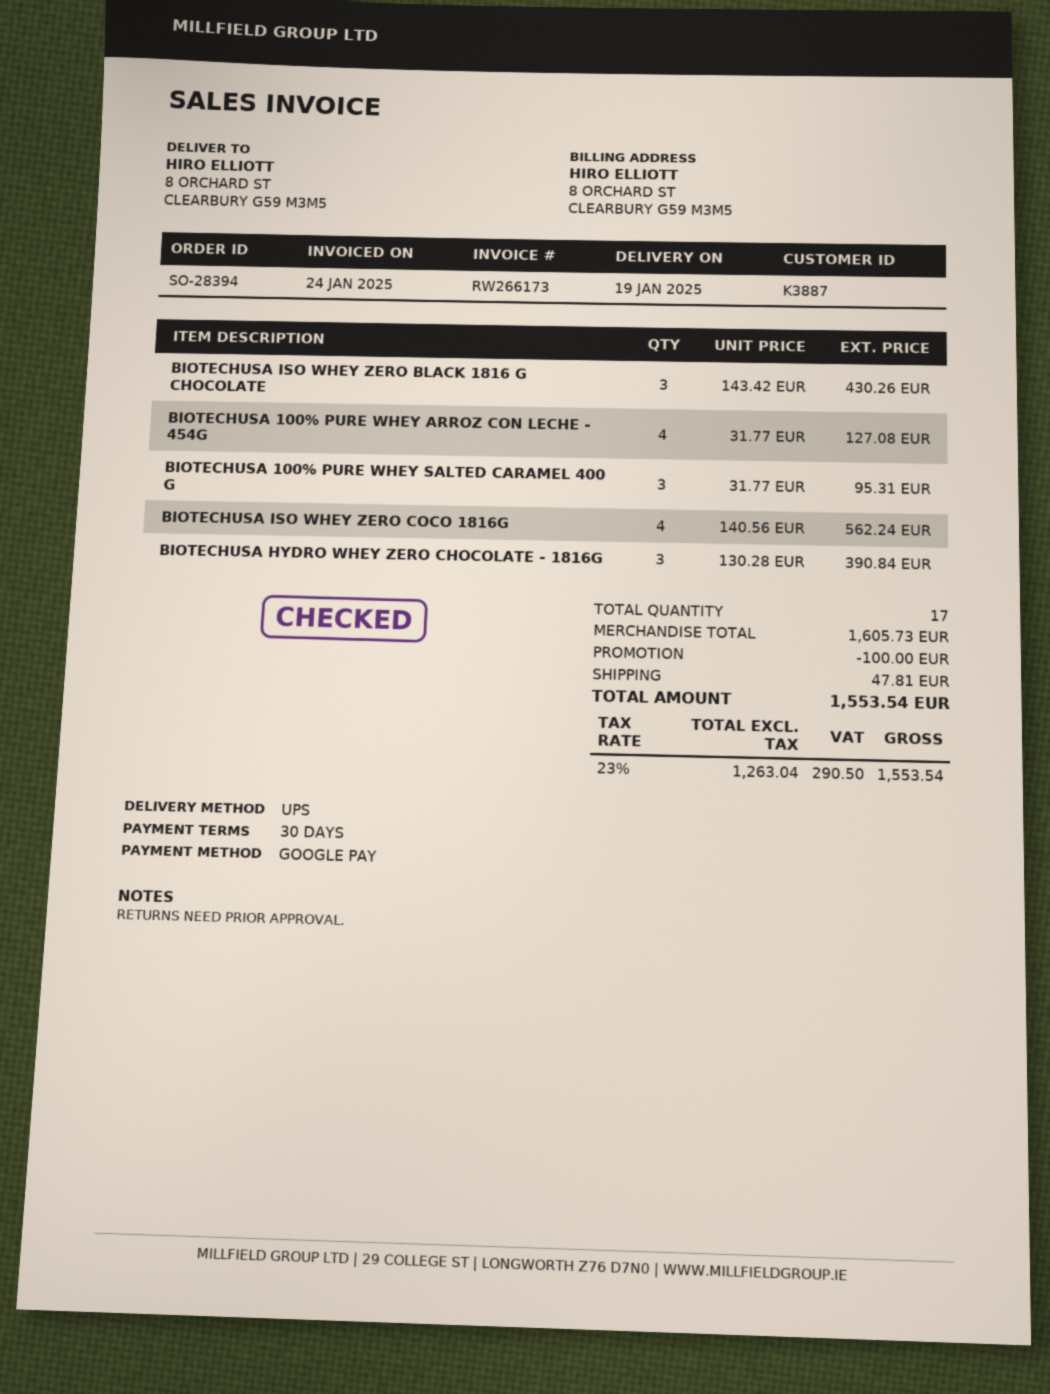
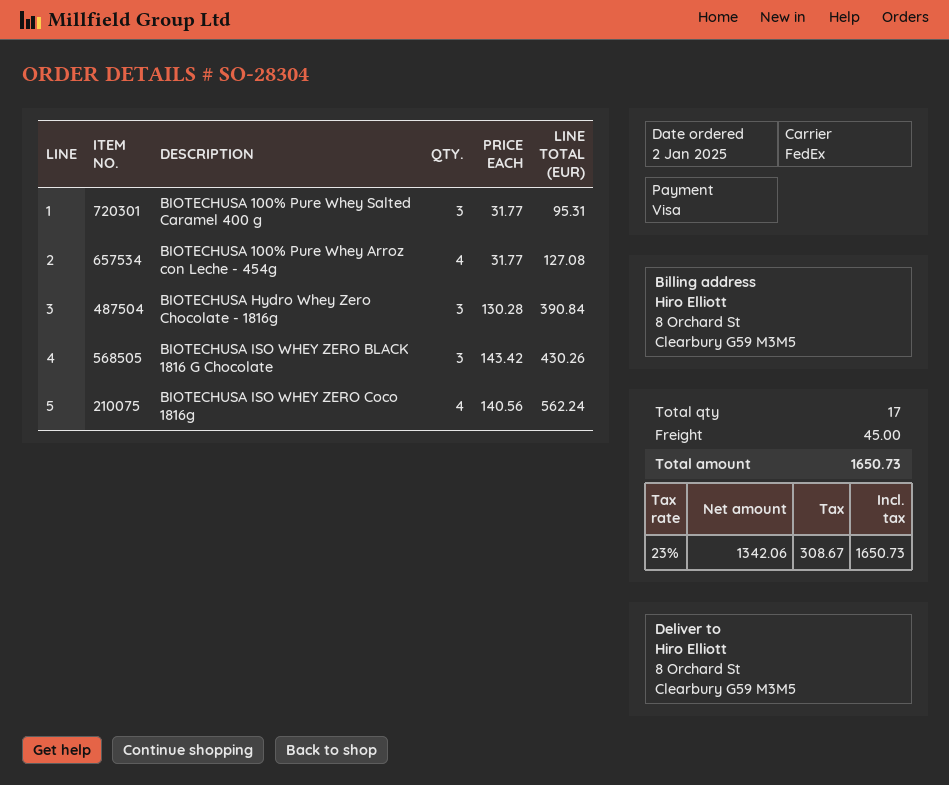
order number: SO-28394 -> SO-28304
payment method: Google Pay -> Visa
shipping method: UPS -> FedEx
discount: 100.00 -> none
shipping: 47.81 -> 45.00
net: 1263.04 -> 1342.06
tax: 23% = 290.50 -> 23% = 308.67
total: 1553.54 -> 1650.73

